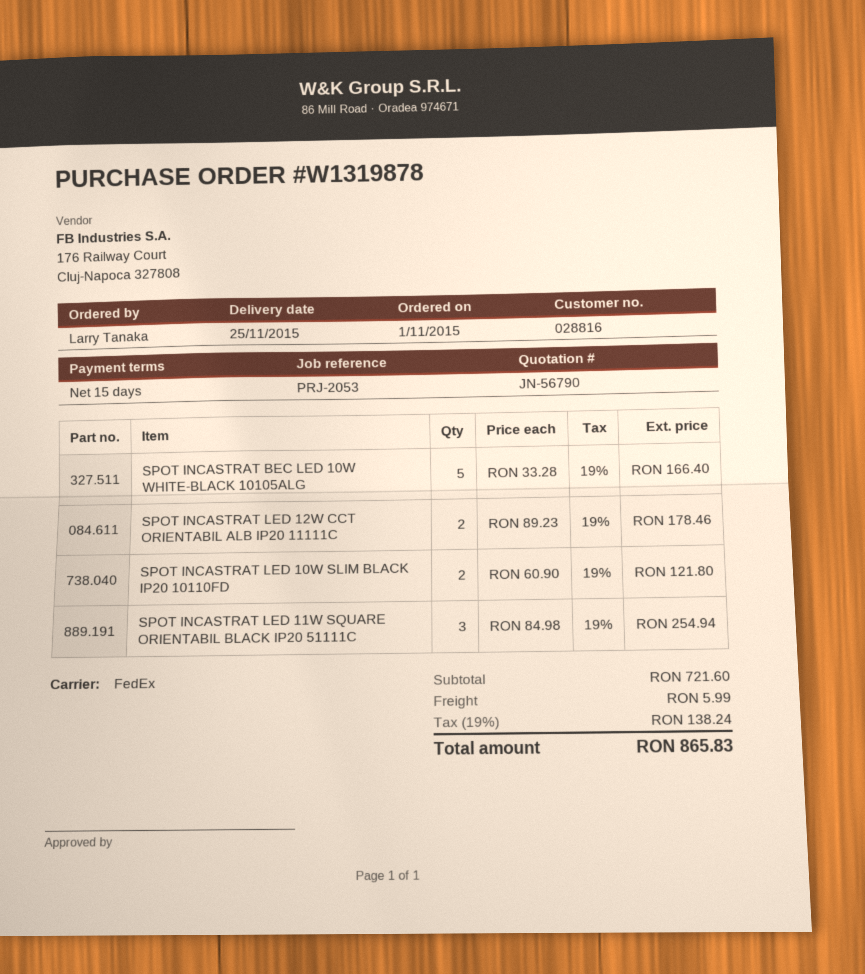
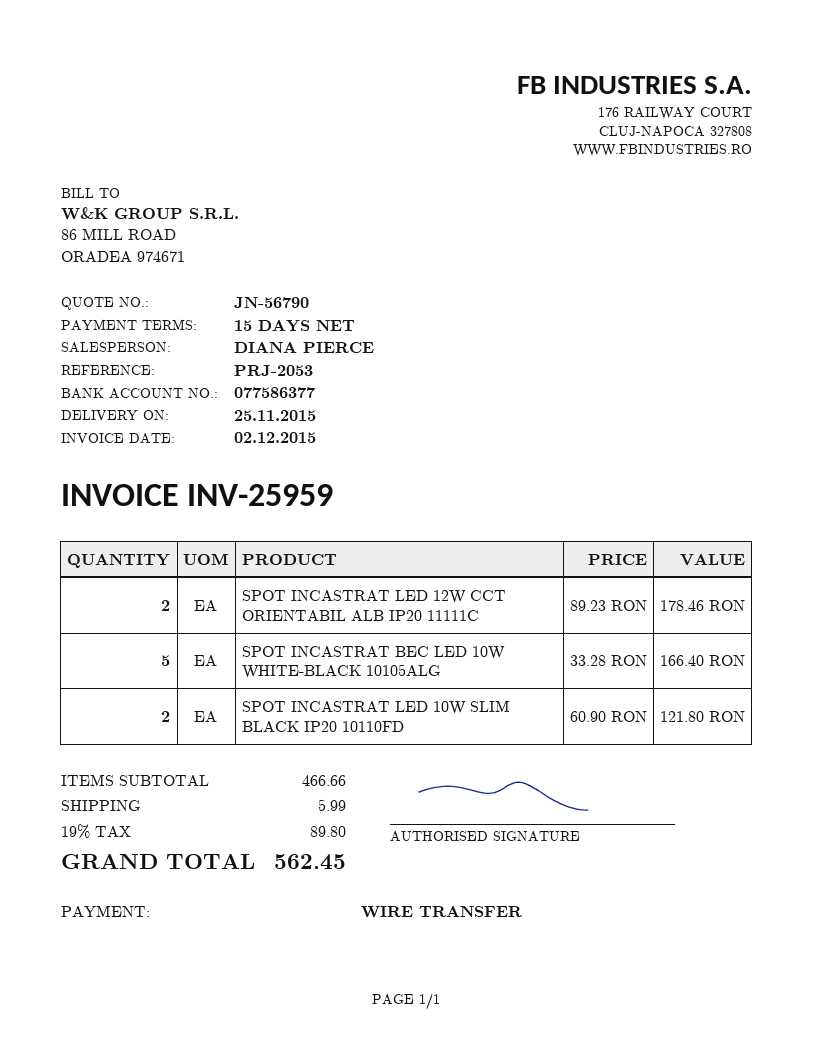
SPOT INCASTRAT LED 11W SQUARE ORIENTABIL BLACK IP20 51111C: 3 x 84.98 = 254.94 -> none
subtotal: 721.60 -> 466.66
tax: 19% = 138.24 -> 19% = 89.80
total: 865.83 -> 562.45

